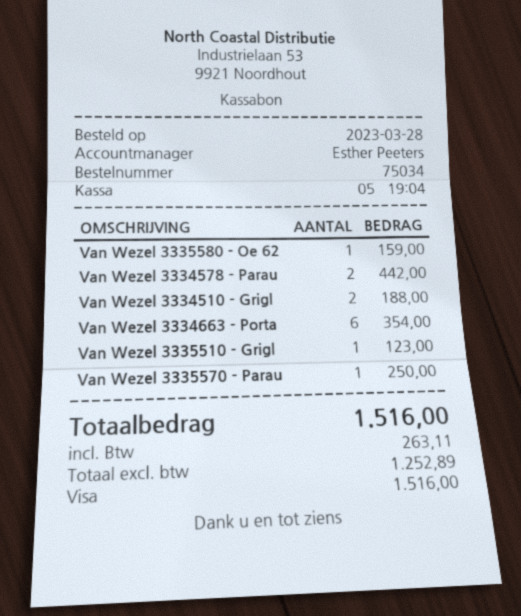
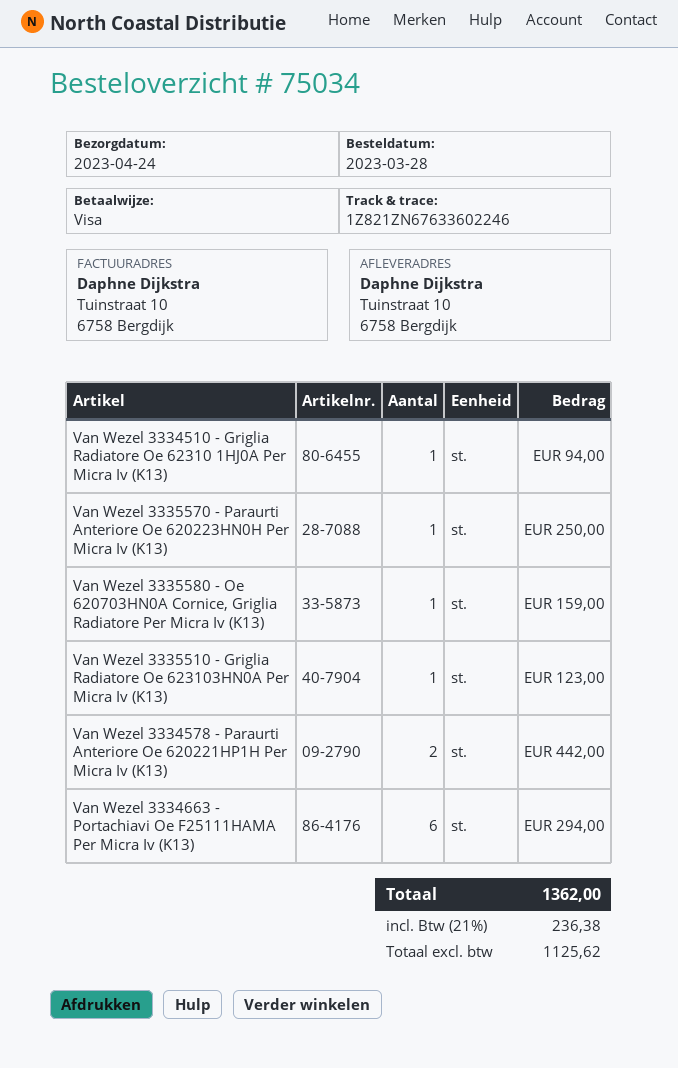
Van Wezel 3334510 - Grigl: 2 for 188.00 -> 1 for 94.00
Van Wezel 3334663 - Porta: 6 for 354.00 -> 6 for 294.00
net: 1252.89 -> 1125.62
tax: 263.11 -> 236.38
total: 1516.00 -> 1362.00

